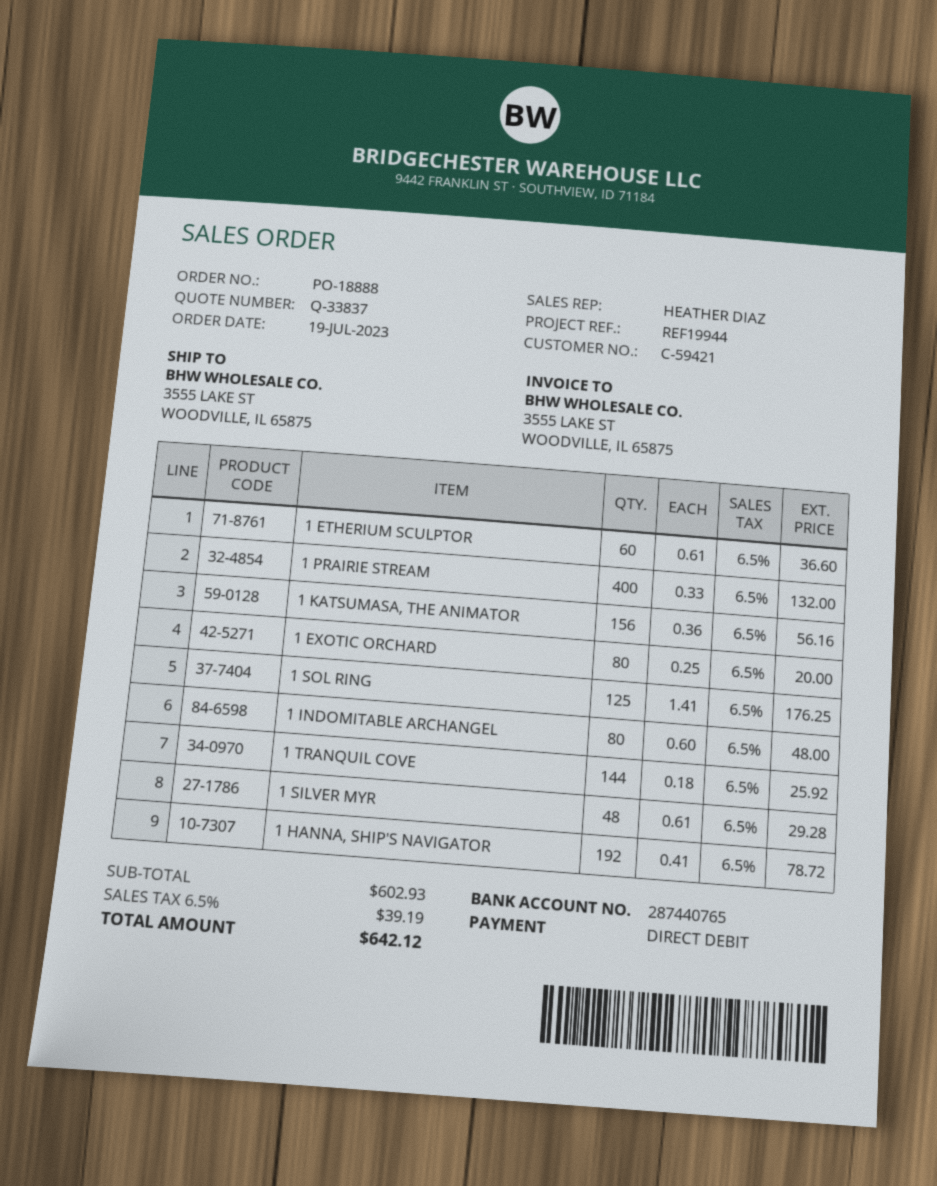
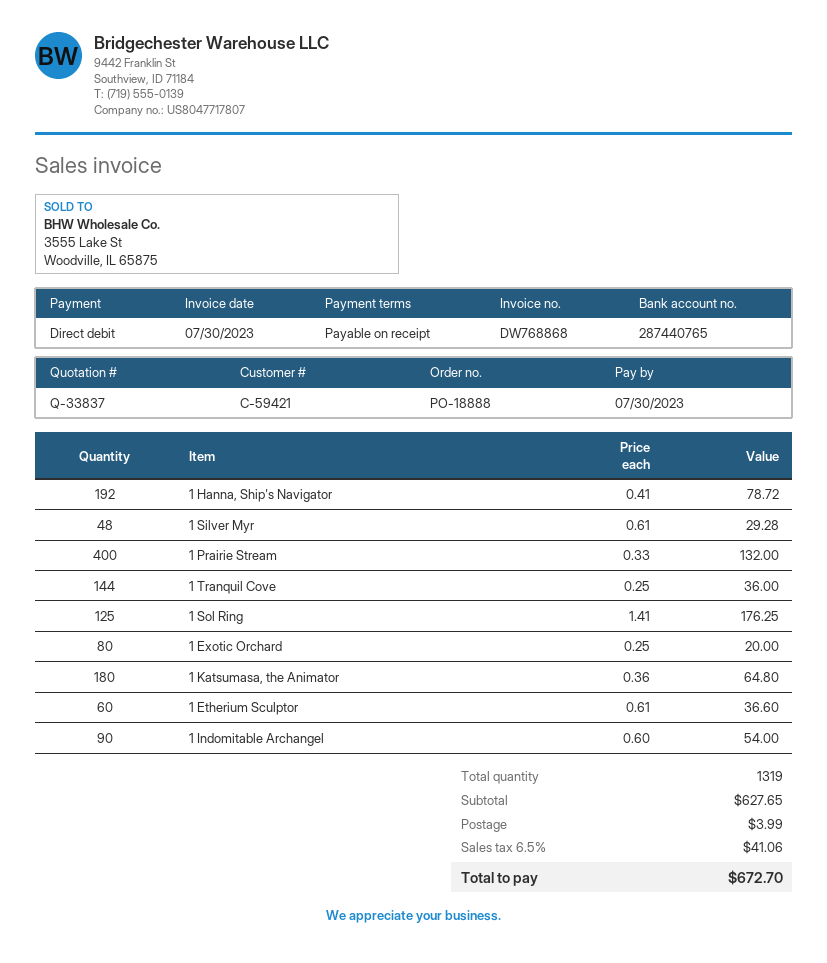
1 KATSUMASA, THE ANIMATOR: 156 x 0.36 = 56.16 -> 180 x 0.36 = 64.80
1 INDOMITABLE ARCHANGEL: 80 x 0.60 = 48.00 -> 90 x 0.60 = 54.00
1 TRANQUIL COVE: 144 x 0.18 = 25.92 -> 144 x 0.25 = 36.00
subtotal: 602.93 -> 627.65
shipping: none -> 3.99
tax: 6.5% = 39.19 -> 6.5% = 41.06
total: 642.12 -> 672.70

